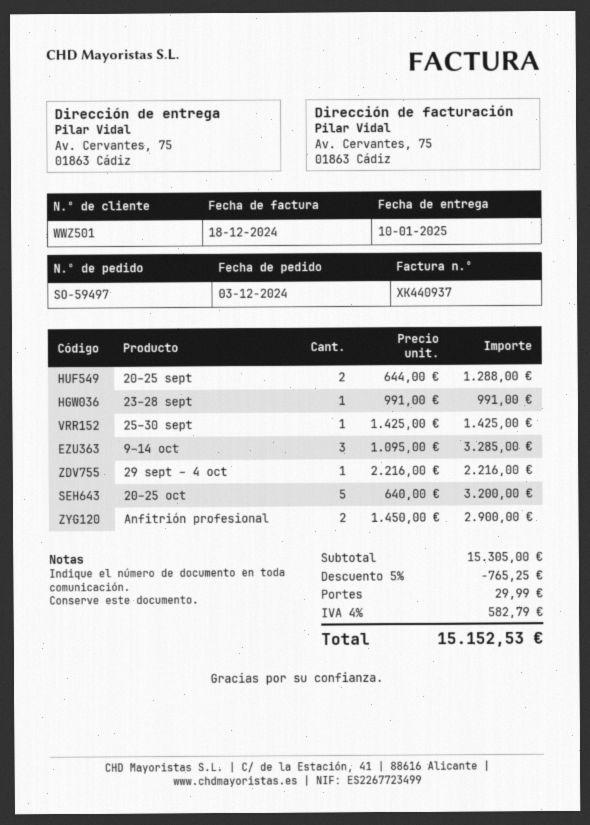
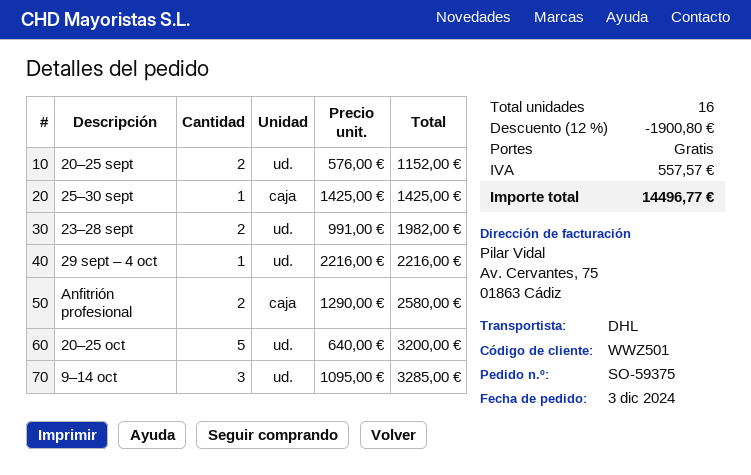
order number: SO-59497 -> SO-59375
20–25 sept: 2 x 644.00 = 1288.00 -> 2 x 576.00 = 1152.00
23–28 sept: 1 x 991.00 = 991.00 -> 2 x 991.00 = 1982.00
Anfitrión profesional: 2 x 1450.00 = 2900.00 -> 2 x 1290.00 = 2580.00
discount: 5% = 765.25 -> 12% = 1900.80
shipping: 29.99 -> 0.00
tax: 582.79 -> 557.57
total: 15152.53 -> 14496.77

